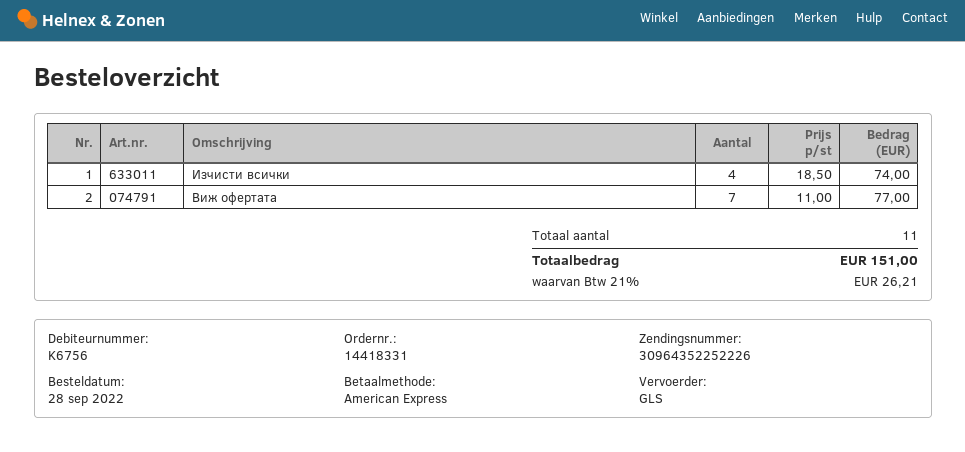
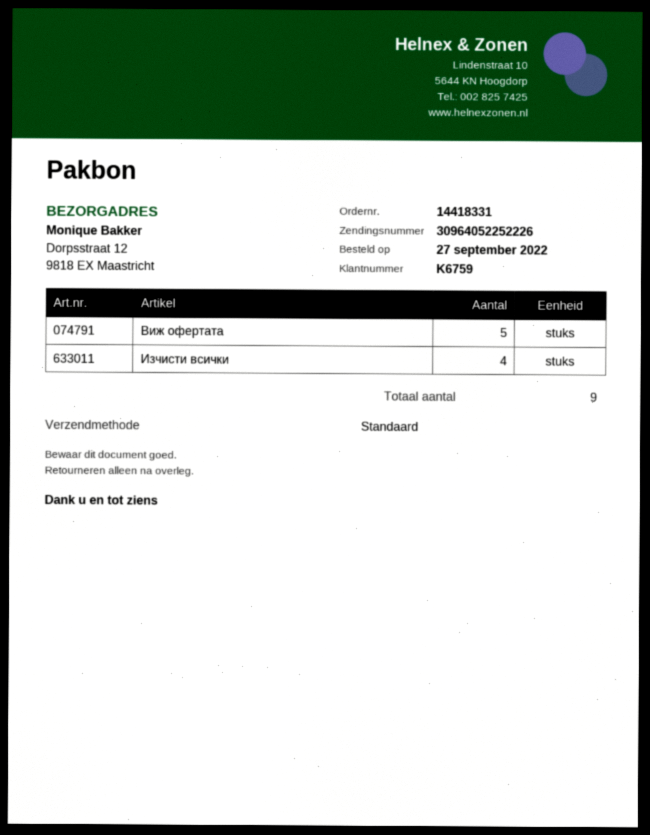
order date: 2022-09-28 -> 2022-09-27
customer number: K6756 -> K6759
shipping method: GLS -> standard
tracking number: 30964352252226 -> 30964052252226
Виж офертата: 7 -> 5
total quantity: 11 -> 9

